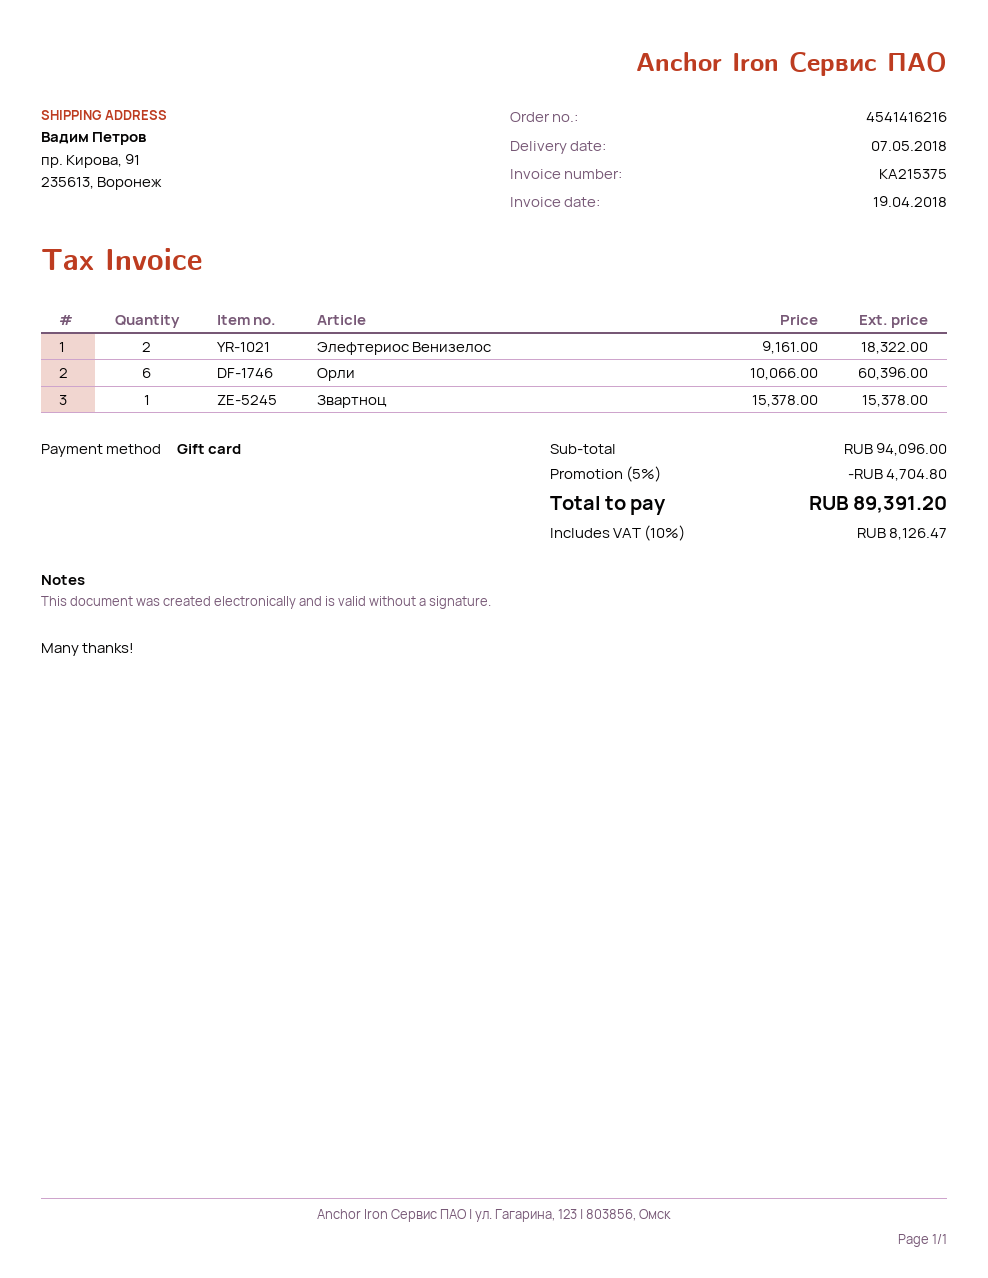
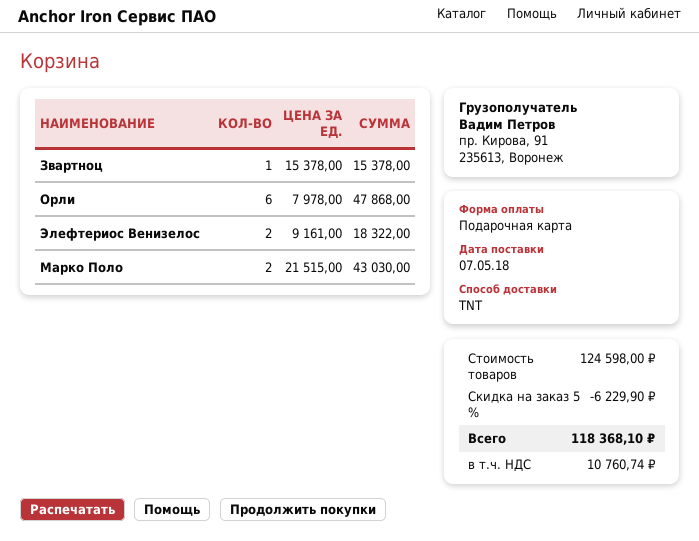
Орли: 6 x 10066.00 = 60396.00 -> 6 x 7978.00 = 47868.00
Марко Поло: none -> 2 x 21515.00 = 43030.00
subtotal: 94096.00 -> 124598.00
discount: 5% = 4704.80 -> 5% = 6229.90
tax: 8126.47 -> 10760.74
total: 89391.20 -> 118368.10

